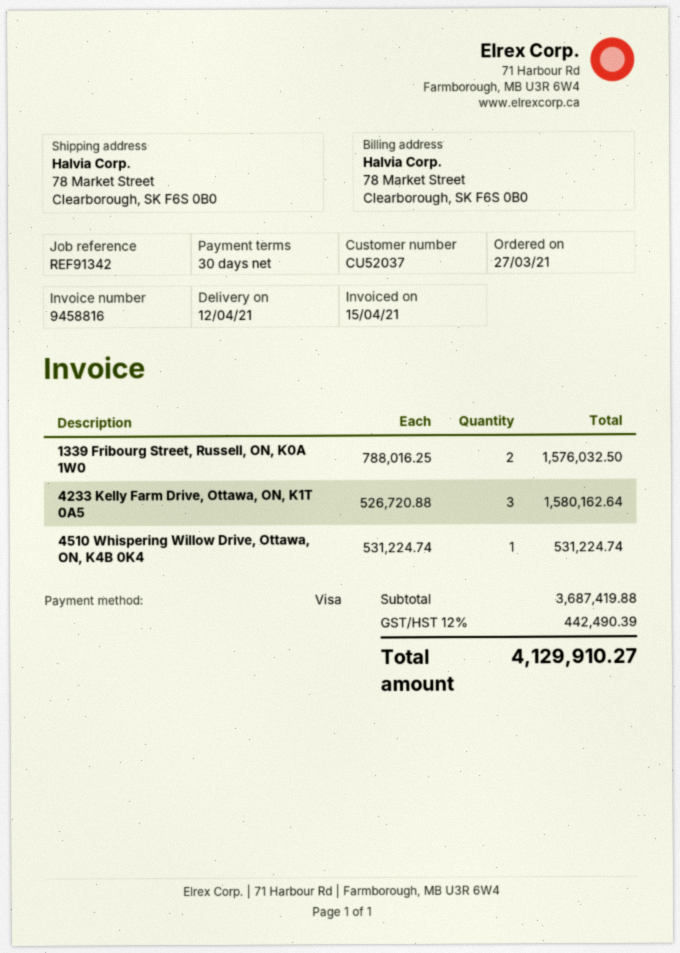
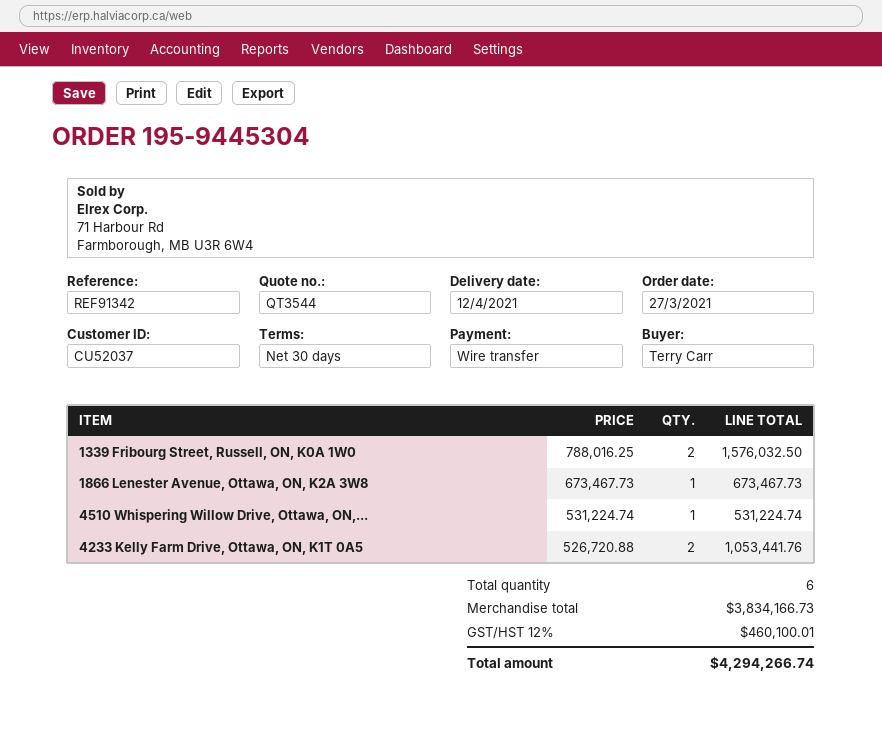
payment method: Visa -> bank transfer
4233 Kelly Farm Drive, Ottawa, ON, K1T 0A5: 3 x 526720.88 = 1580162.64 -> 2 x 526720.88 = 1053441.76
1866 Lenester Avenue, Ottawa, ON, K2A 3W8: none -> 1 x 673467.73 = 673467.73
subtotal: 3687419.88 -> 3834166.73
tax: 12% = 442490.39 -> 12% = 460100.01
total: 4129910.27 -> 4294266.74

